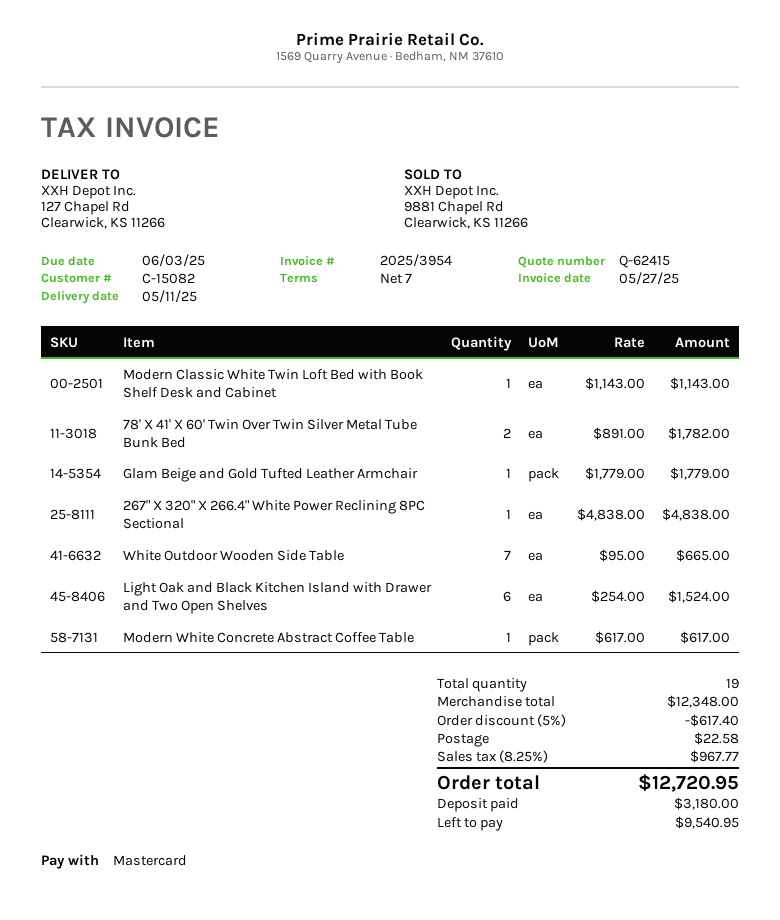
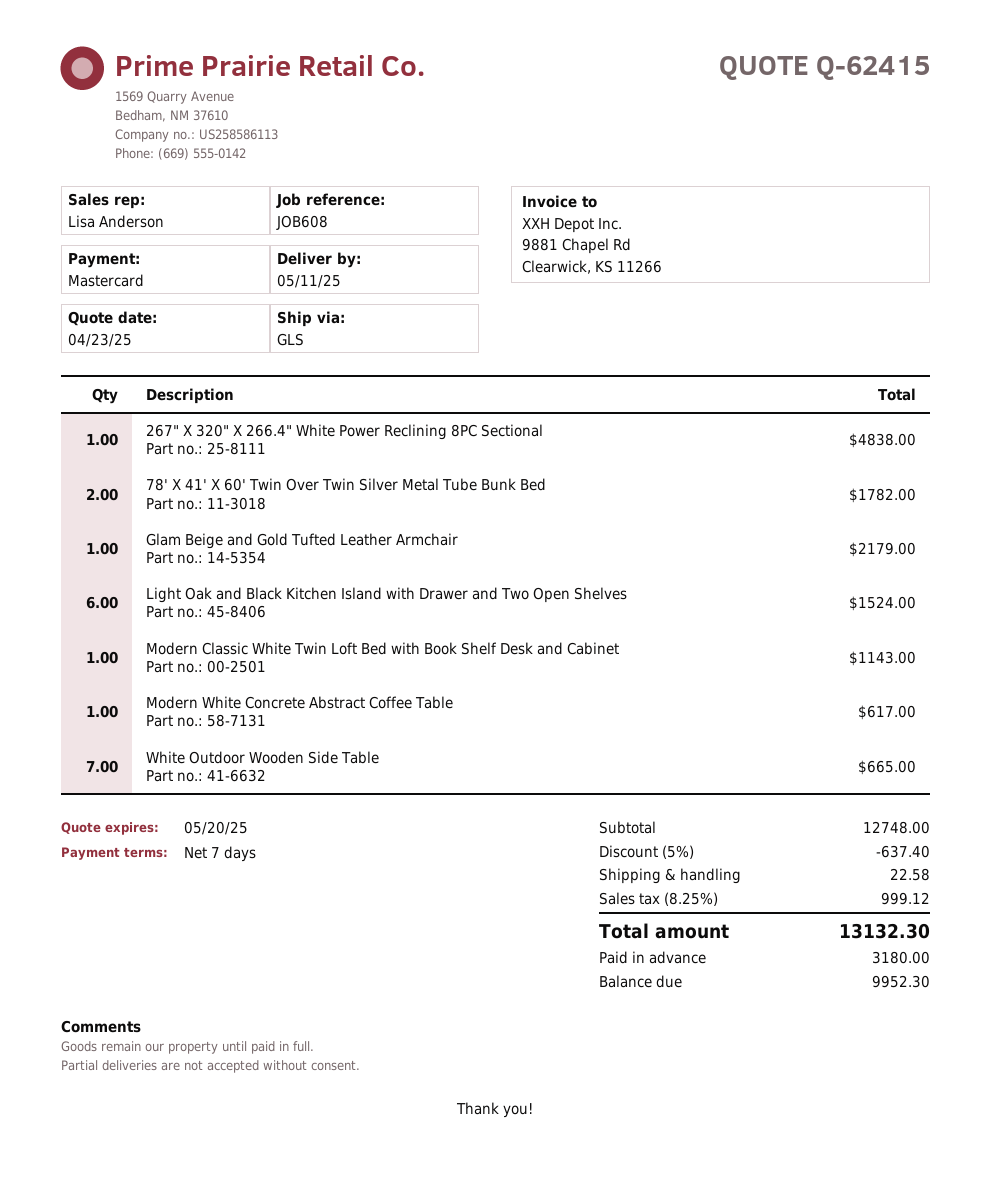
Glam Beige and Gold Tufted Leather Armchair: 1 for 1779.00 -> 1 for 2179.00
subtotal: 12348.00 -> 12748.00
discount: 5% = 617.40 -> 5% = 637.40
tax: 8.25% = 967.77 -> 8.25% = 999.12
total: 12720.95 -> 13132.30
balance: 9540.95 -> 9952.30

